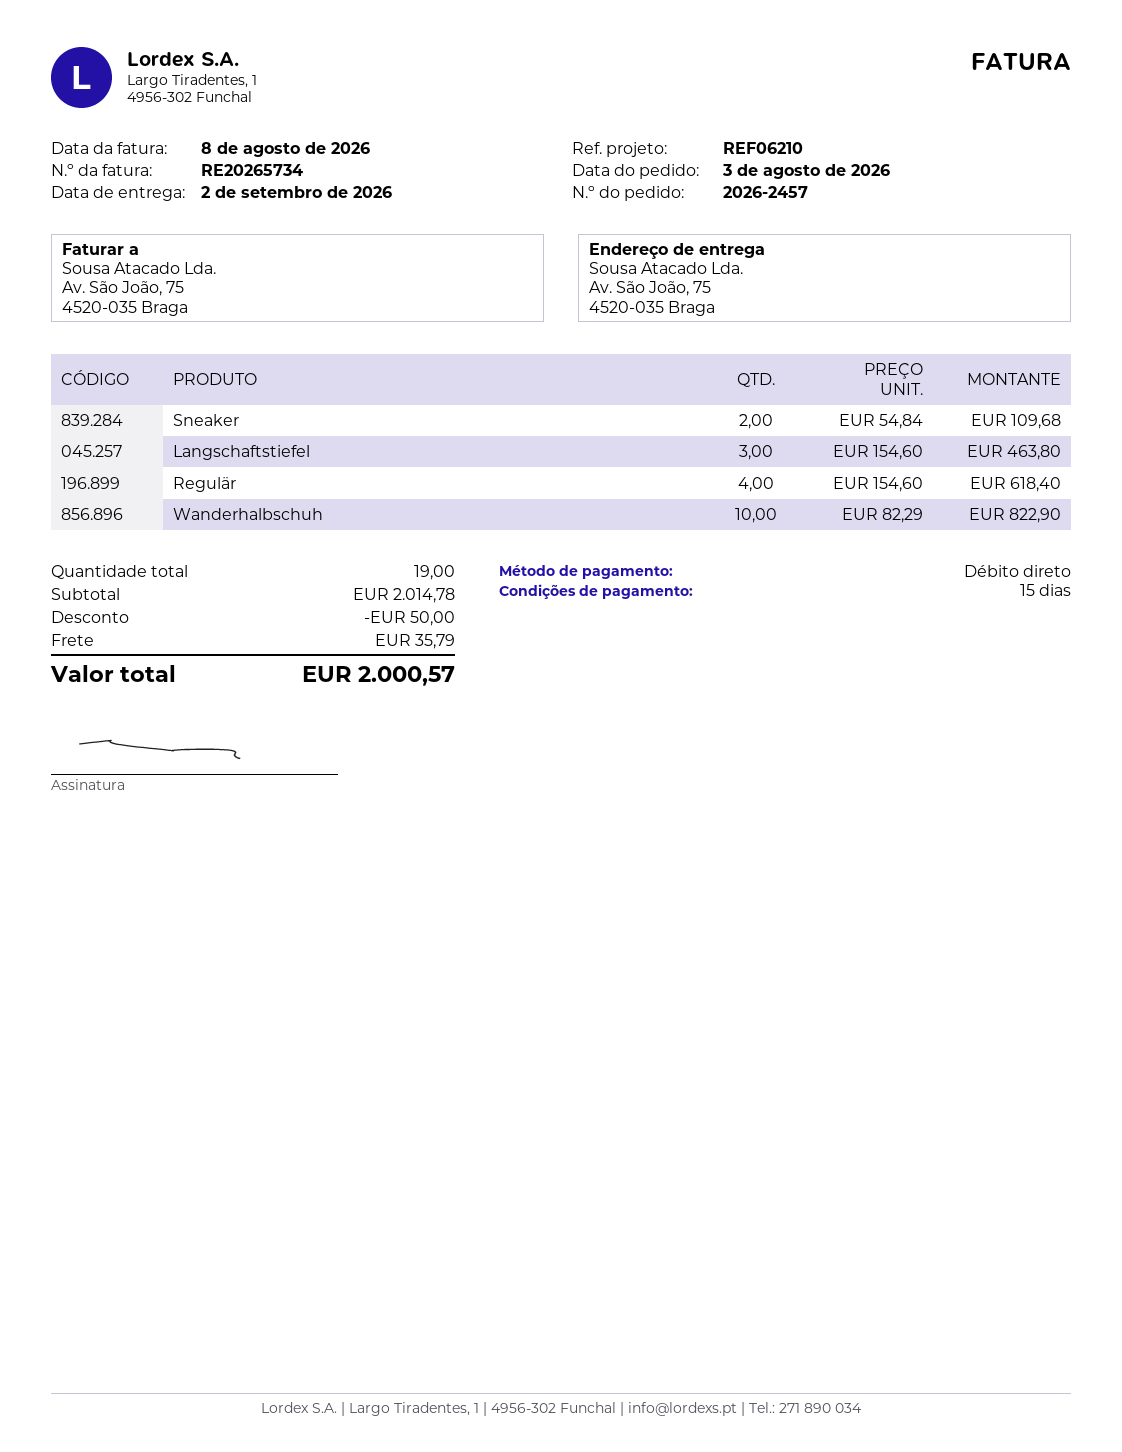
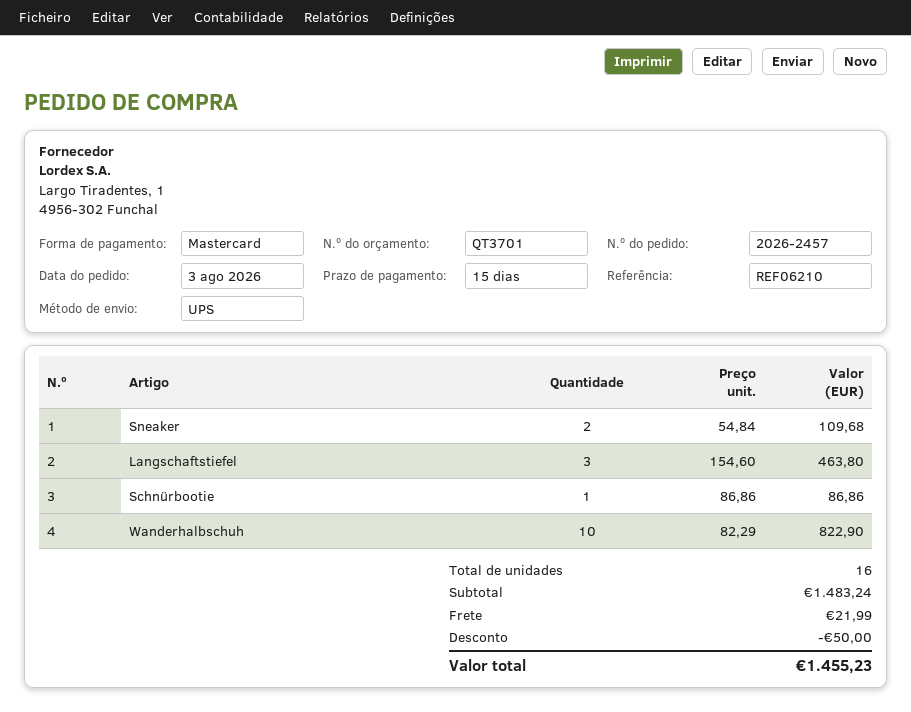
payment method: direct debit -> Mastercard
Regulär: 4 x 154.60 = 618.40 -> none
Schnürbootie: none -> 1 x 86.86 = 86.86
total quantity: 19 -> 16
subtotal: 2014.78 -> 1483.24
shipping: 35.79 -> 21.99
total: 2000.57 -> 1455.23

